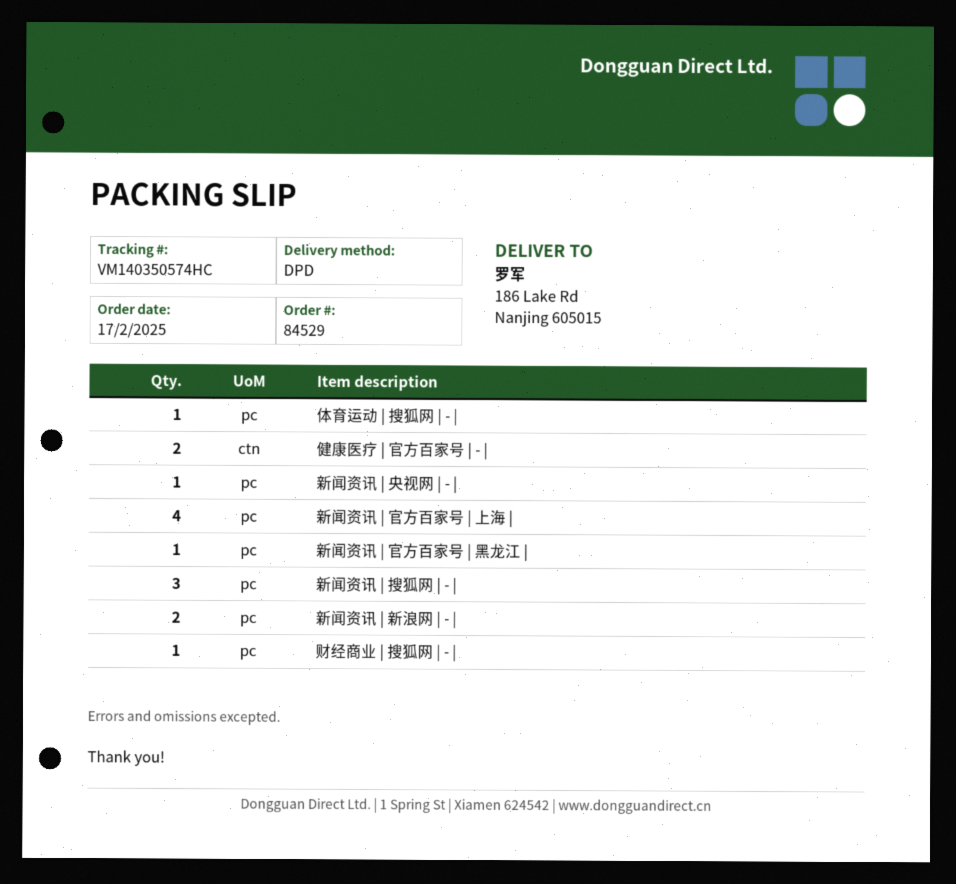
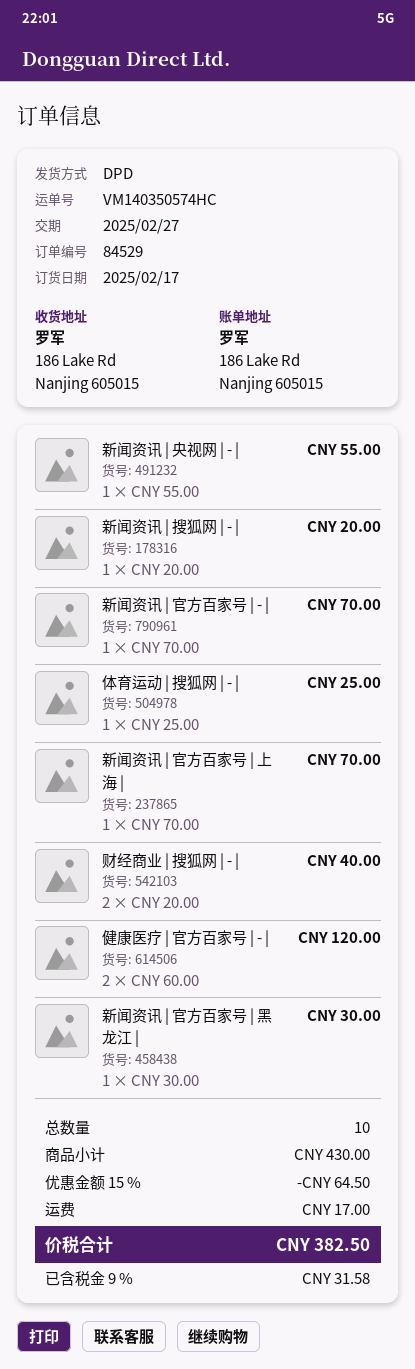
新闻资讯 | 官方百家号 | 上海 |: 4 -> 1
新闻资讯 | 搜狐网 | - |: 3 -> 1
新闻资讯 | 新浪网 | - |: 2 -> none
财经商业 | 搜狐网 | - |: 1 -> 2
新闻资讯 | 官方百家号 | - |: none -> 1

